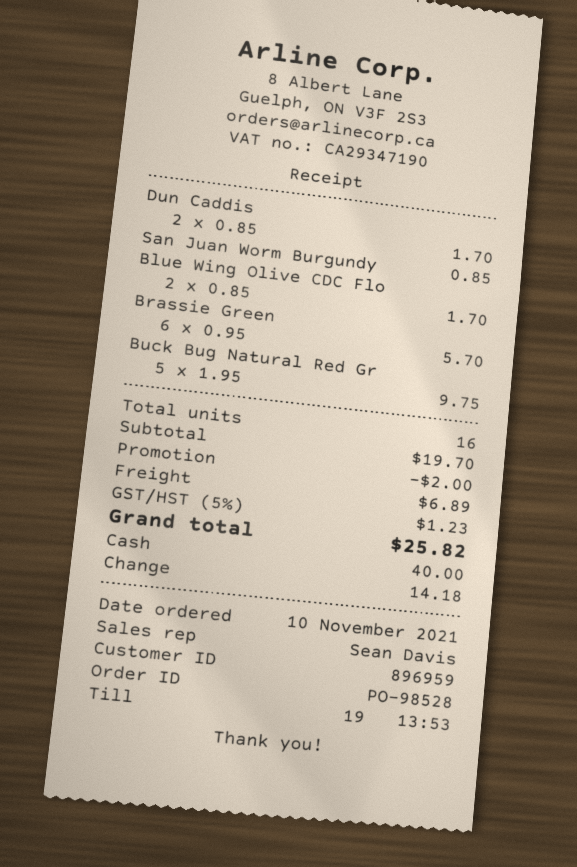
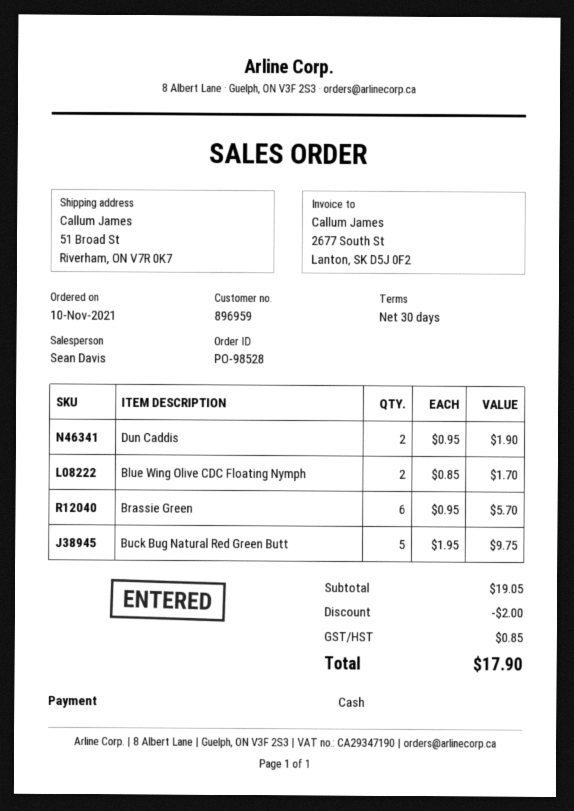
Dun Caddis: 2 x 0.85 = 1.70 -> 2 x 0.95 = 1.90
San Juan Worm Burgundy: 1 x 0.85 = 0.85 -> none
subtotal: 19.70 -> 19.05
shipping: 6.89 -> none
tax: 1.23 -> 0.85
total: 25.82 -> 17.90

